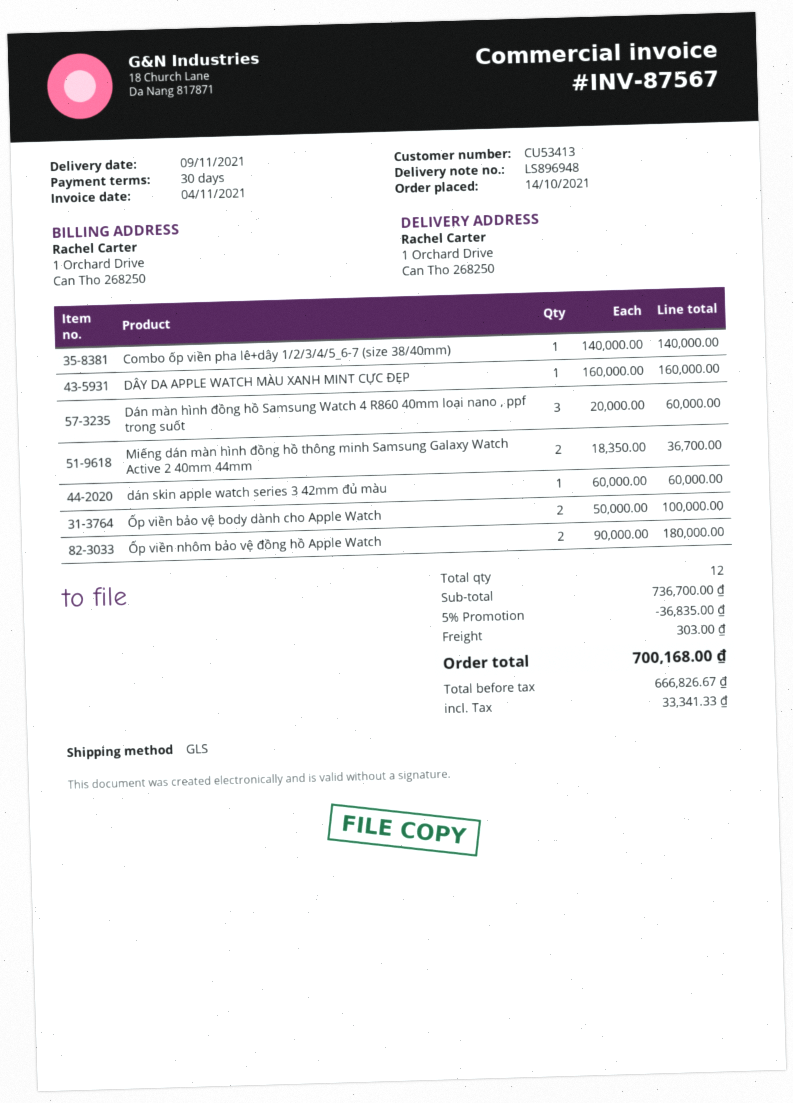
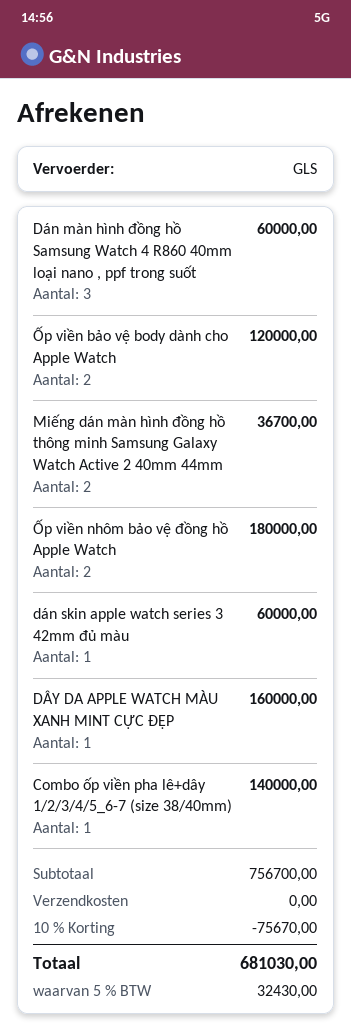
Ốp viền bảo vệ body dành cho Apple Watch: 2 for 100000.00 -> 2 for 120000.00
subtotal: 736700.00 -> 756700.00
discount: 5% = 36835.00 -> 10% = 75670.00
shipping: 303.00 -> 0.00
tax: 33341.33 -> 32430.00
total: 700168.00 -> 681030.00

